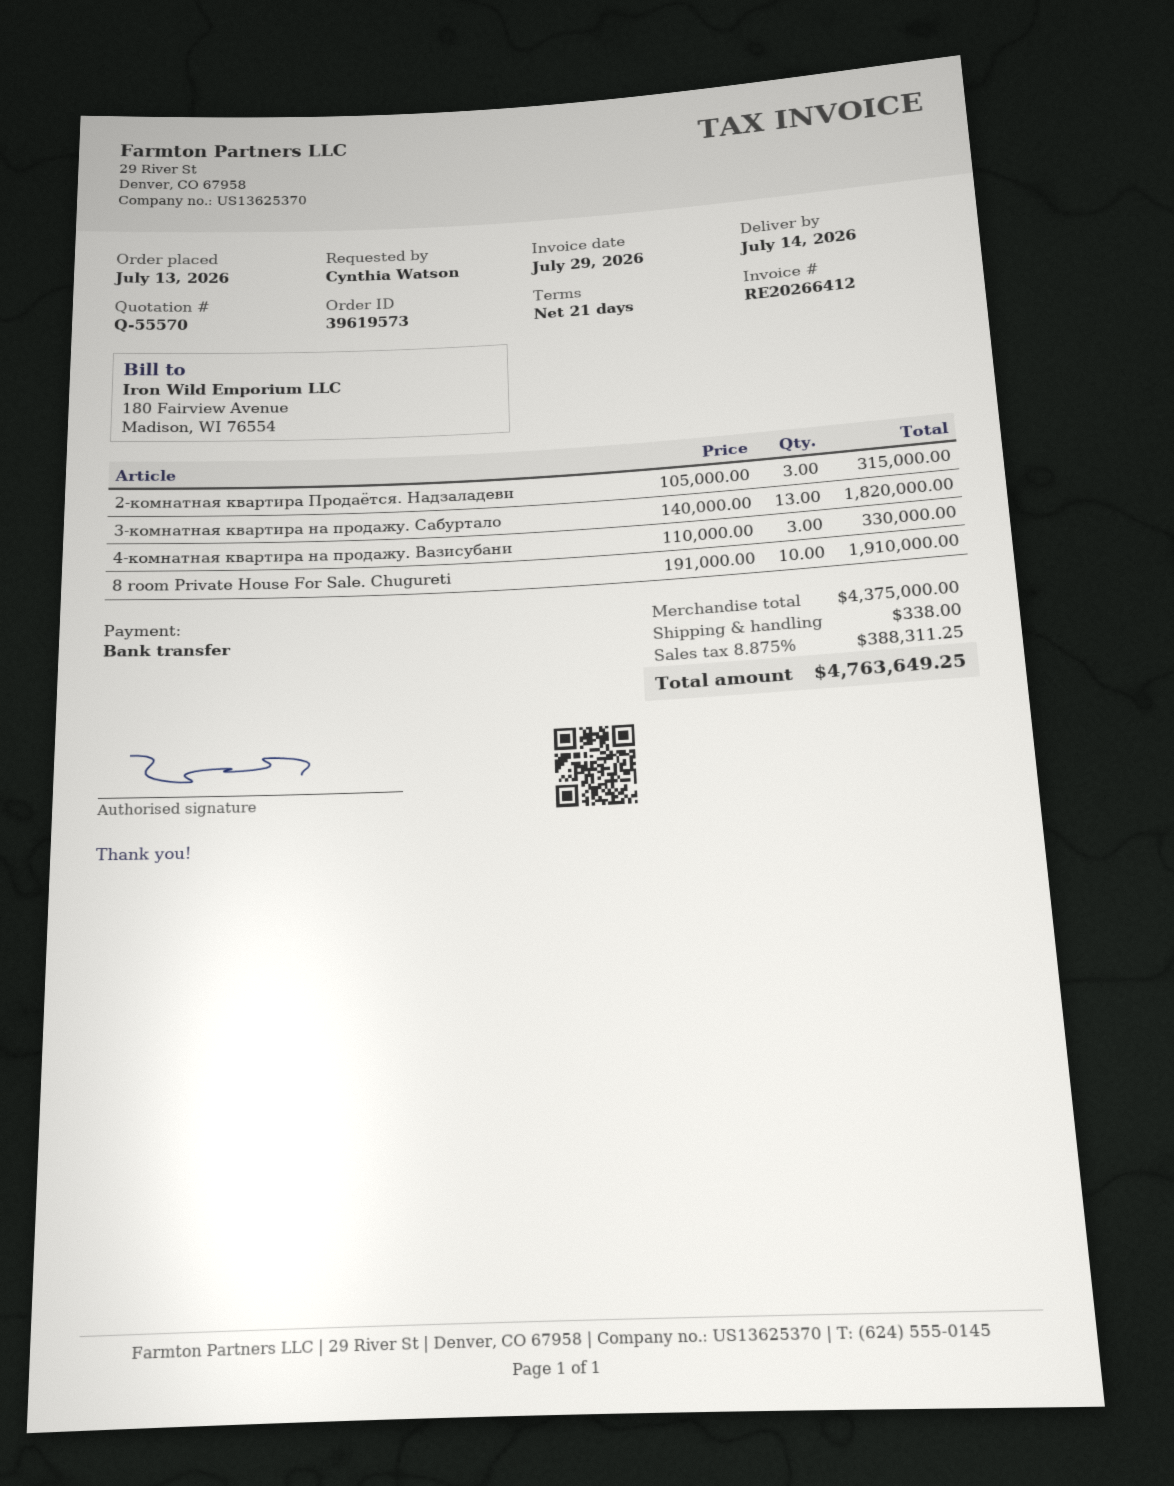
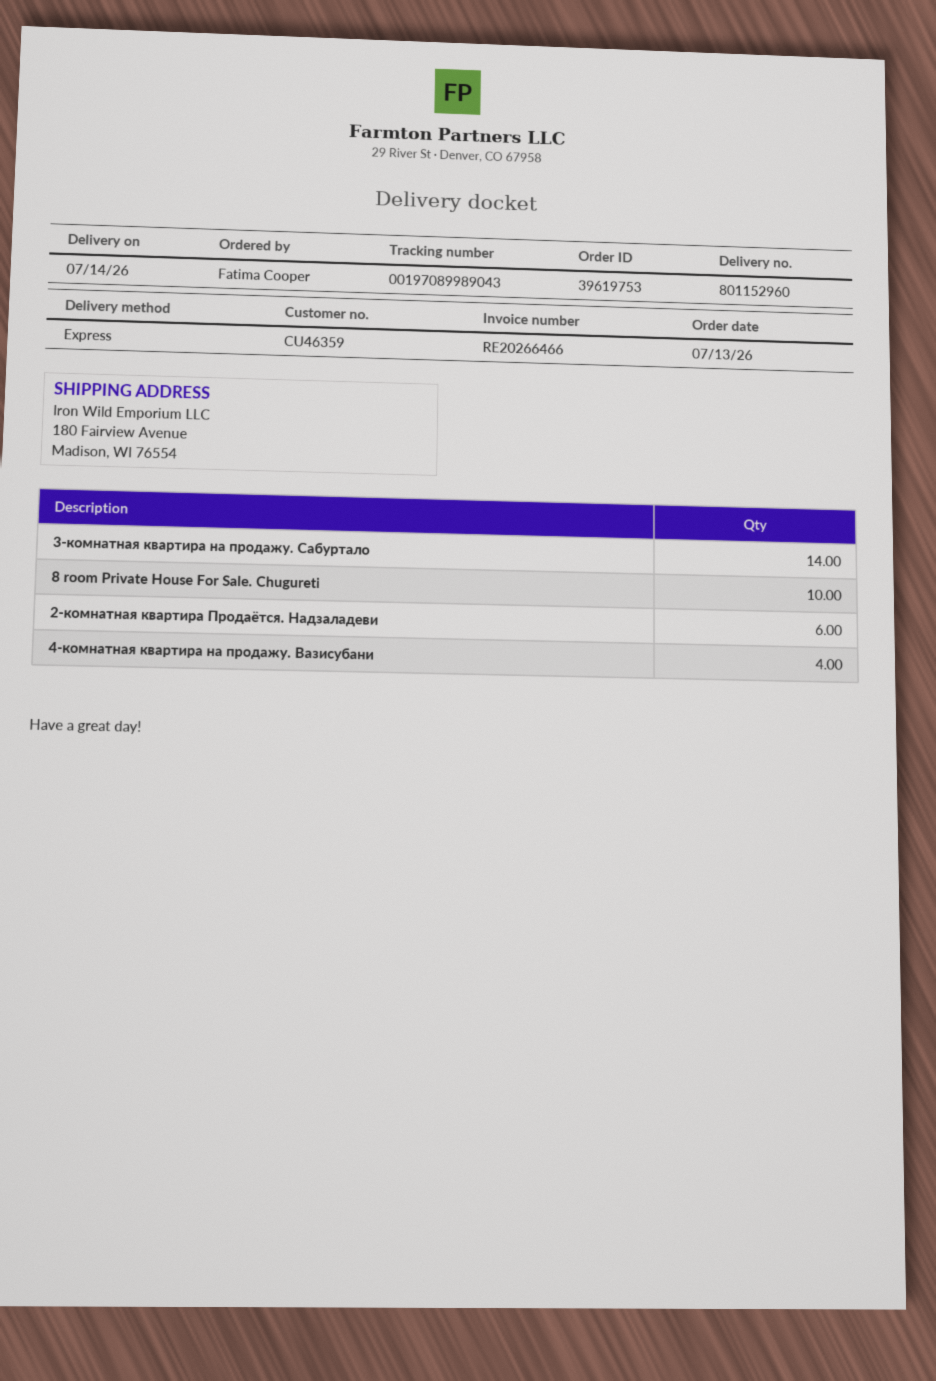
order number: 39619573 -> 39619753
invoice number: RE20266412 -> RE20266466
ordered by: Cynthia Watson -> Fatima Cooper
2-комнатная квартира Продаётся. Надзаладеви: 3 -> 6
3-комнатная квартира на продажу. Сабуртало: 13 -> 14
4-комнатная квартира на продажу. Вазисубани: 3 -> 4

